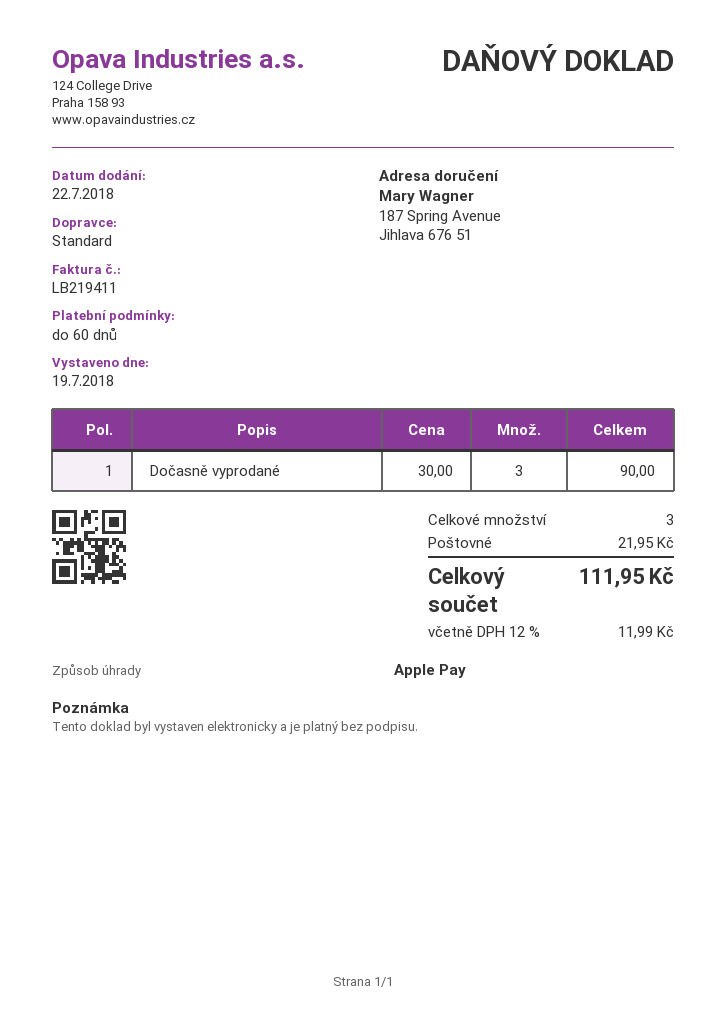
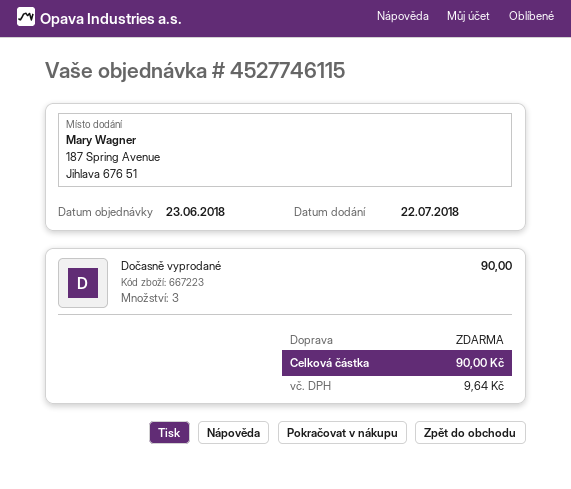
shipping: 21.95 -> 0.00
tax: 11.99 -> 9.64
total: 111.95 -> 90.00

